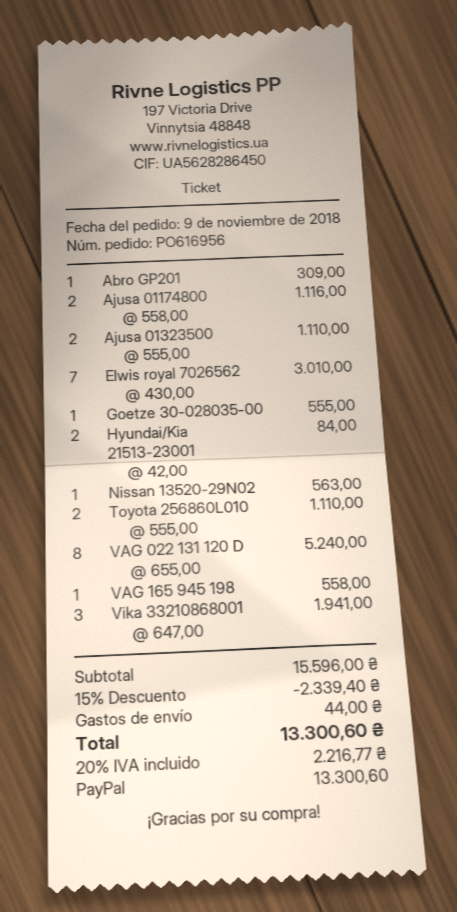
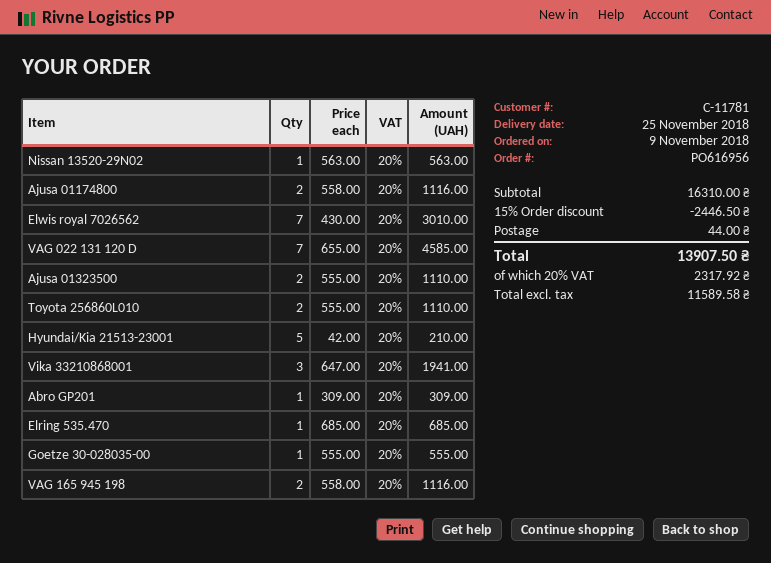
Hyundai/Kia 21513-23001: 2 x 42.00 = 84.00 -> 5 x 42.00 = 210.00
VAG 022 131 120 D: 8 x 655.00 = 5240.00 -> 7 x 655.00 = 4585.00
VAG 165 945 198: 1 x 558.00 = 558.00 -> 2 x 558.00 = 1116.00
Elring 535.470: none -> 1 x 685.00 = 685.00
subtotal: 15596.00 -> 16310.00
discount: 15% = 2339.40 -> 15% = 2446.50
tax: 20% = 2216.77 -> 20% = 2317.92
total: 13300.60 -> 13907.50

